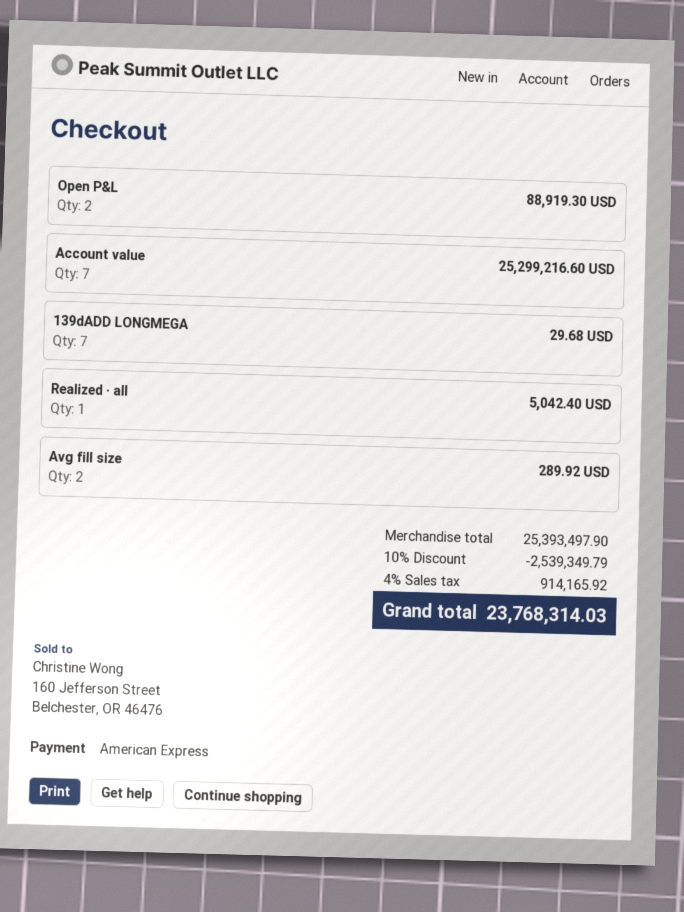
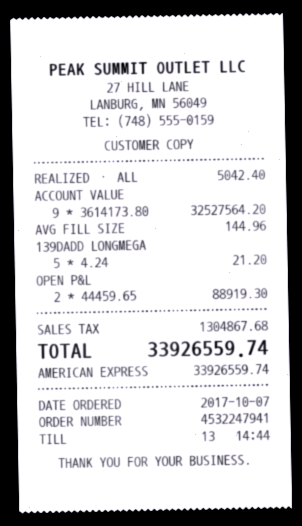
Account value: 7 for 25299216.60 -> 9 for 32527564.20
139dADD LONGMEGA: 7 for 29.68 -> 5 for 21.20
Avg fill size: 2 for 289.92 -> 1 for 144.96
discount: 10% = 2539349.79 -> none
tax: 914165.92 -> 1304867.68
total: 23768314.03 -> 33926559.74

